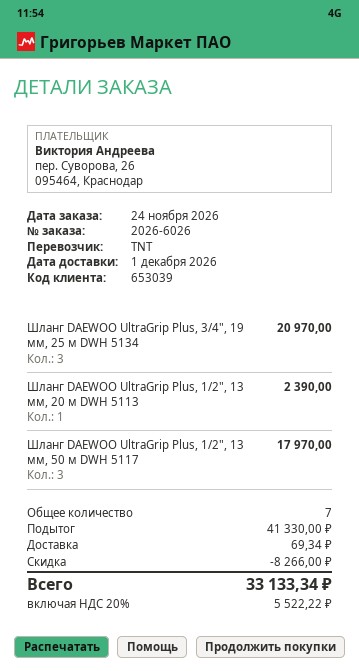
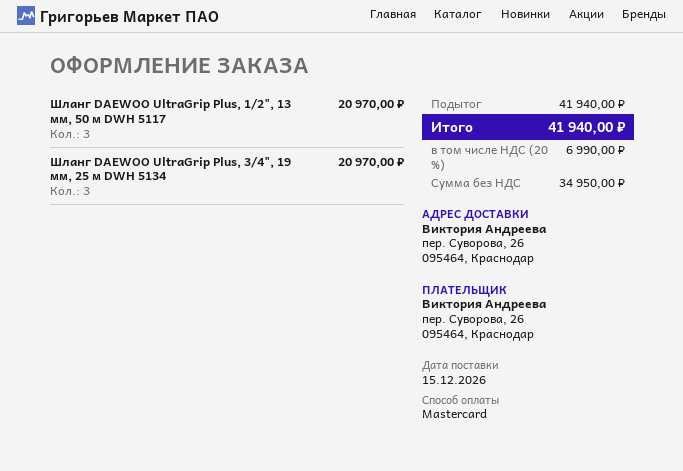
delivery date: 2026-12-01 -> 2026-12-15
Шланг DAEWOO UltraGrip Plus, 1/2", 13 мм, 20 м DWH 5113: 1 for 2390.00 -> none
Шланг DAEWOO UltraGrip Plus, 1/2", 13 мм, 50 м DWH 5117: 3 for 17970.00 -> 3 for 20970.00
subtotal: 41330.00 -> 41940.00
discount: 8266.00 -> none
shipping: 69.34 -> none
tax: 20% = 5522.22 -> 20% = 6990.00
total: 33133.34 -> 41940.00

